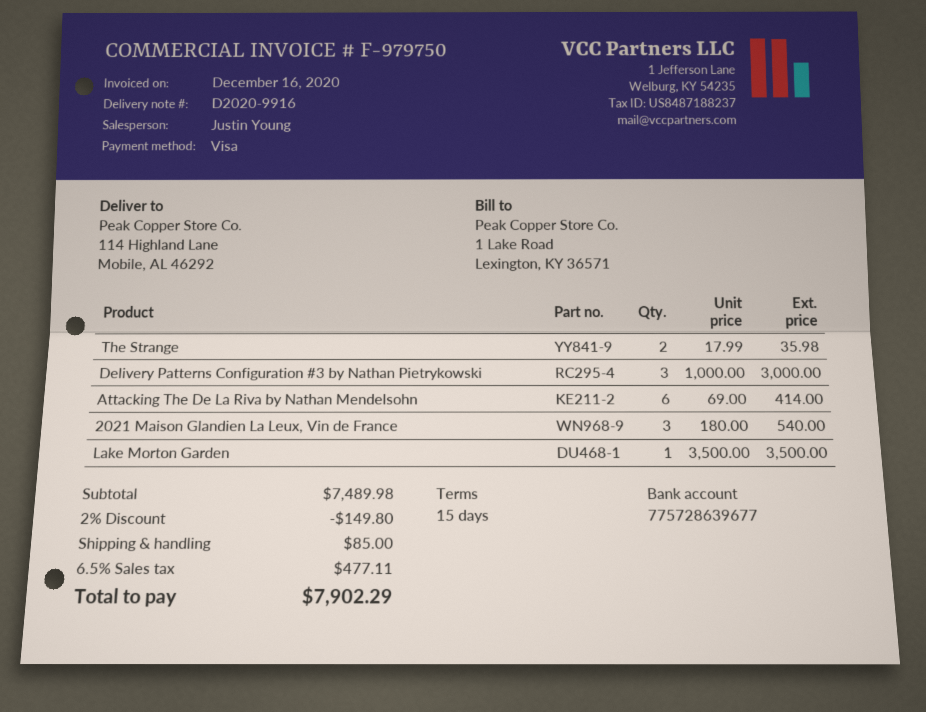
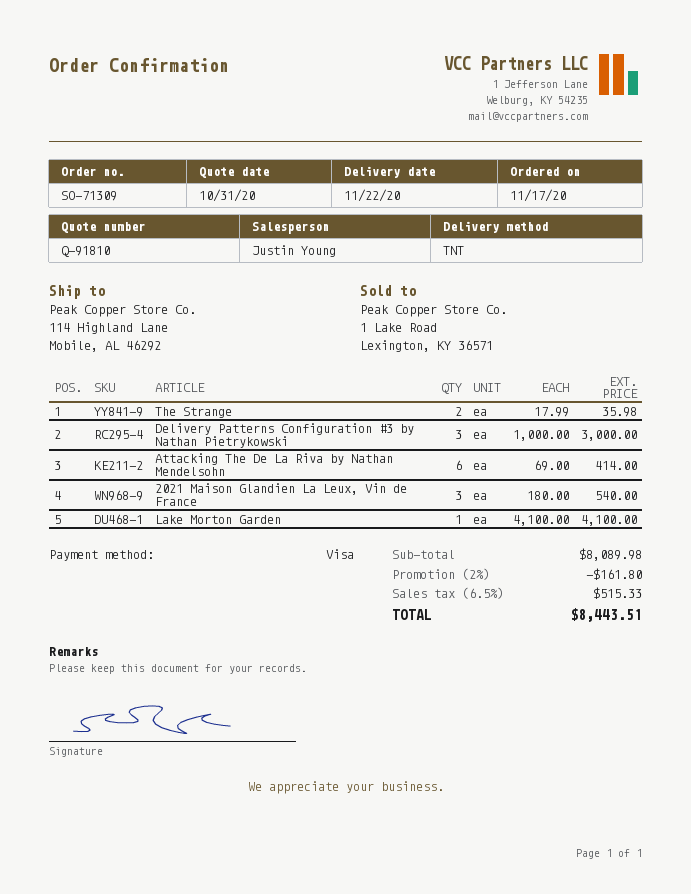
Lake Morton Garden: 1 x 3500.00 = 3500.00 -> 1 x 4100.00 = 4100.00
subtotal: 7489.98 -> 8089.98
discount: 2% = 149.80 -> 2% = 161.80
shipping: 85.00 -> none
tax: 6.5% = 477.11 -> 6.5% = 515.33
total: 7902.29 -> 8443.51

